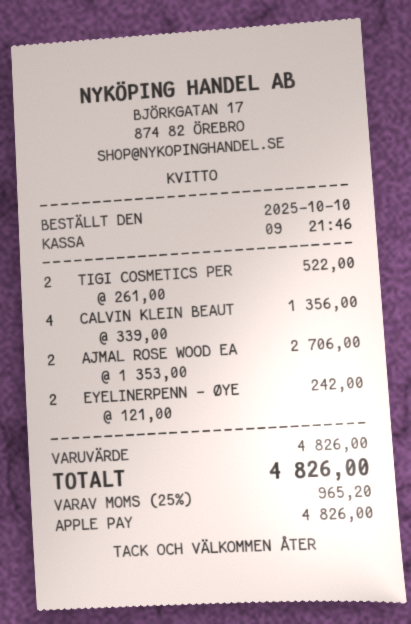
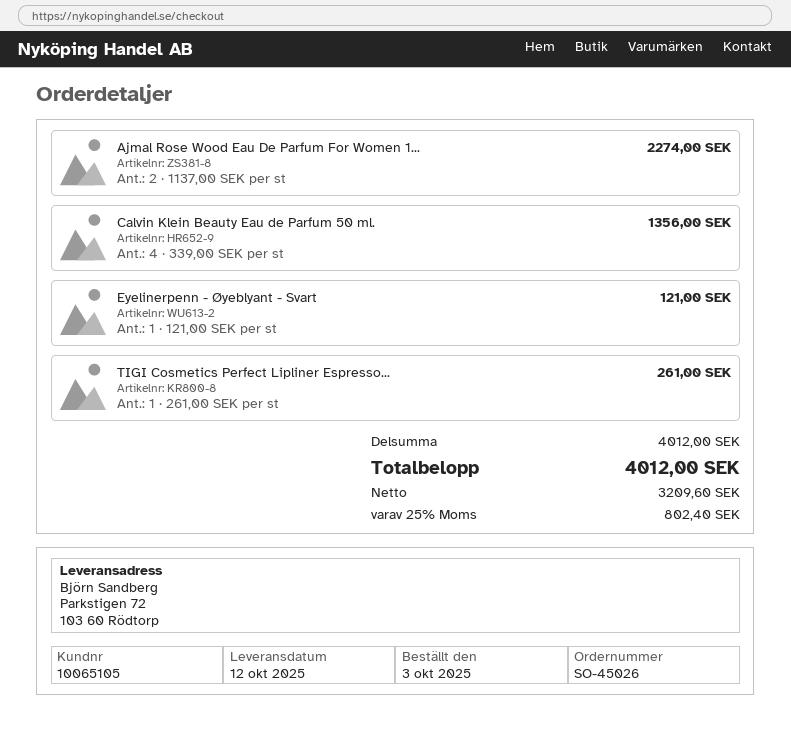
order date: 2025-10-10 -> 2025-10-03
TIGI COSMETICS PER: 2 x 261.00 = 522.00 -> 1 x 261.00 = 261.00
AJMAL ROSE WOOD EA: 2 x 1353.00 = 2706.00 -> 2 x 1137.00 = 2274.00
EYELINERPENN - ØYE: 2 x 121.00 = 242.00 -> 1 x 121.00 = 121.00
subtotal: 4826.00 -> 4012.00
tax: 25% = 965.20 -> 25% = 802.40
total: 4826.00 -> 4012.00

